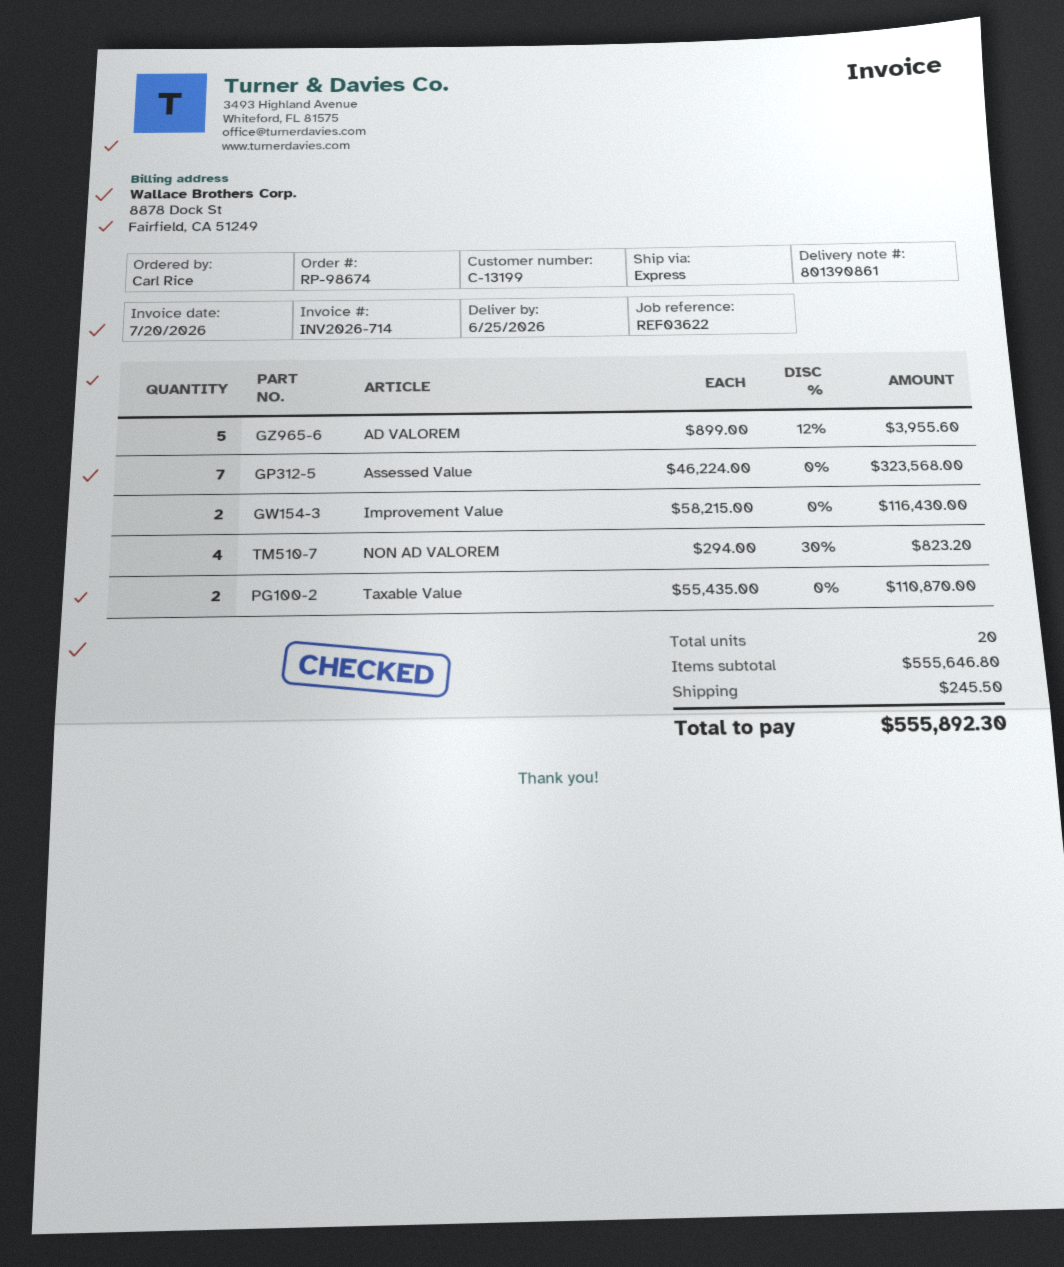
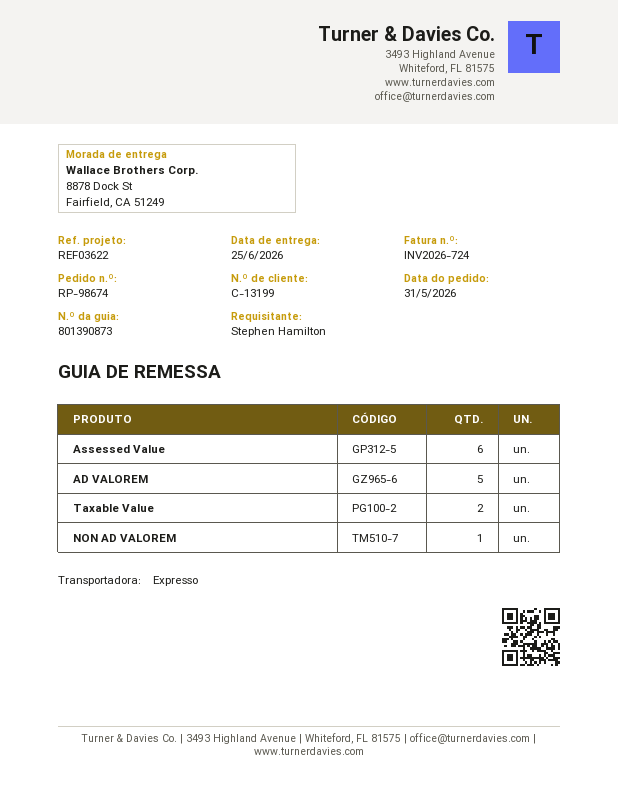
delivery note number: 801390861 -> 801390873
invoice number: INV2026-714 -> INV2026-724
ordered by: Carl Rice -> Stephen Hamilton
Assessed Value: 7 -> 6
Improvement Value: 2 -> none
NON AD VALOREM: 4 -> 1

